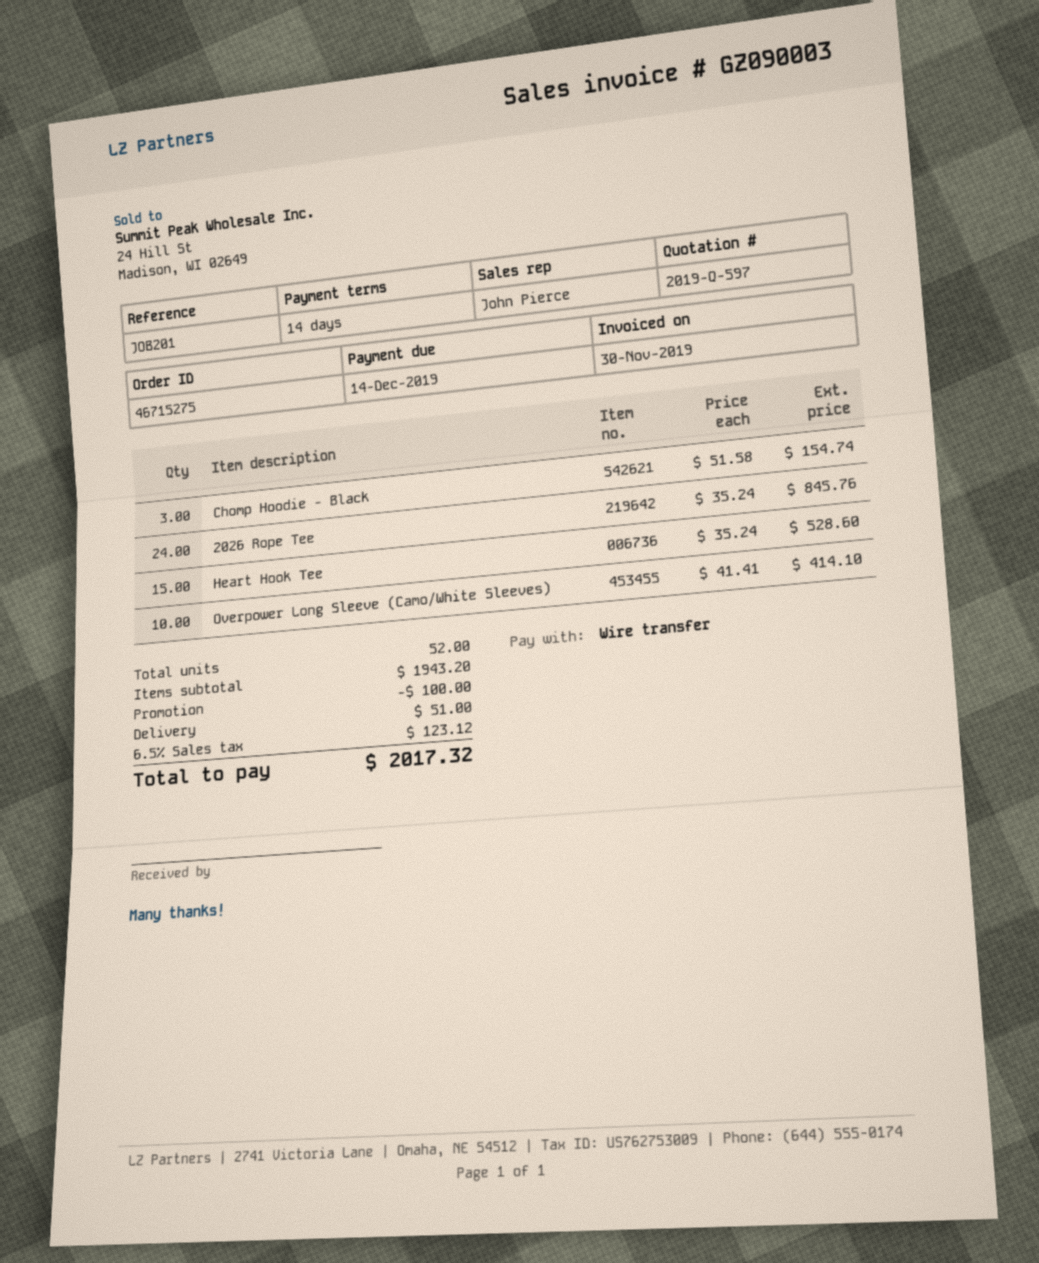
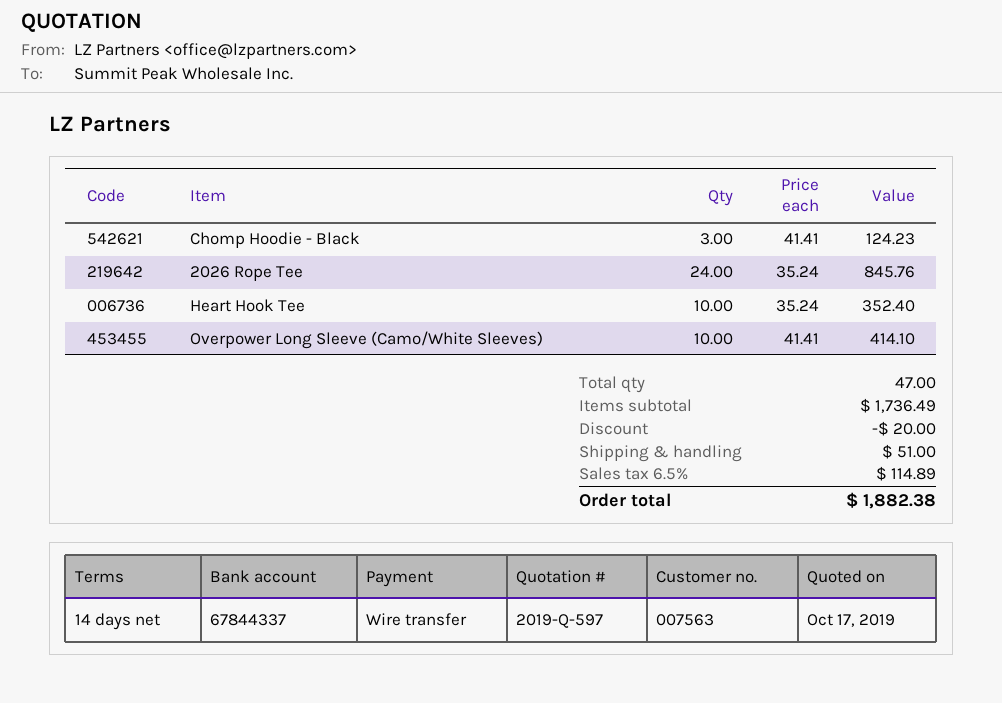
Chomp Hoodie - Black: 3 x 51.58 = 154.74 -> 3 x 41.41 = 124.23
Heart Hook Tee: 15 x 35.24 = 528.60 -> 10 x 35.24 = 352.40
total quantity: 52 -> 47
subtotal: 1943.20 -> 1736.49
discount: 100.00 -> 20.00
tax: 6.5% = 123.12 -> 6.5% = 114.89
total: 2017.32 -> 1882.38

